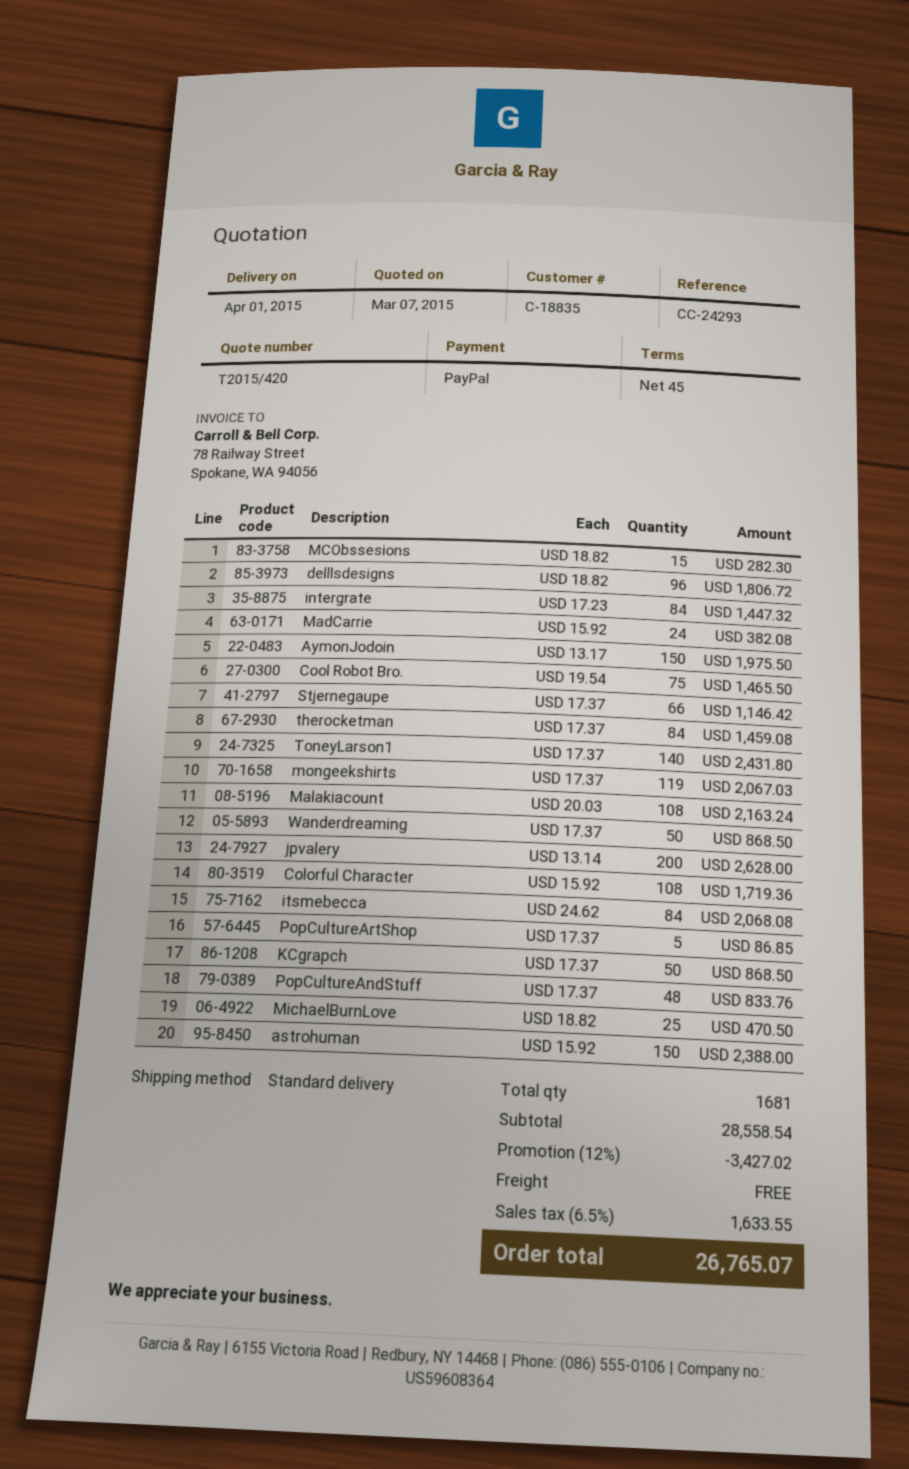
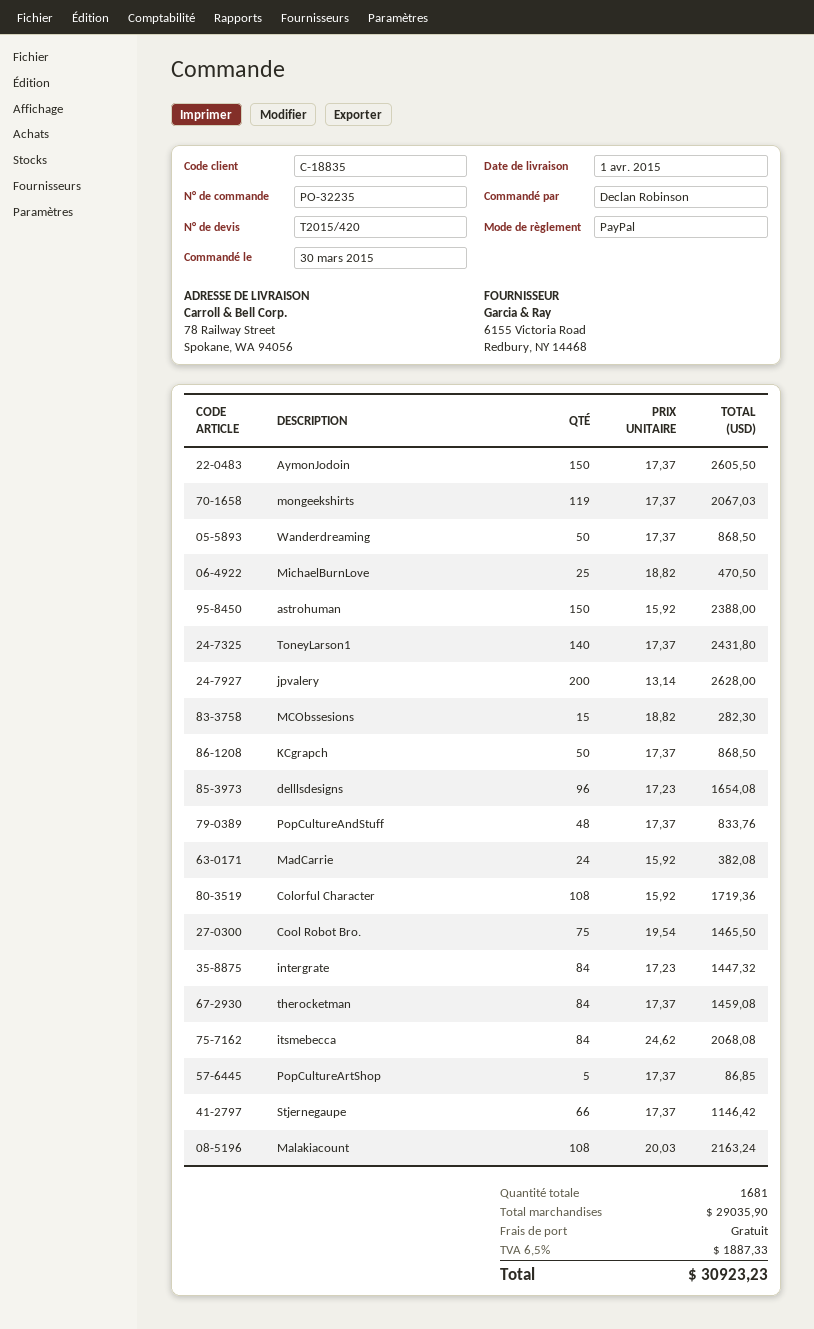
delllsdesigns: 96 x 18.82 = 1806.72 -> 96 x 17.23 = 1654.08
AymonJodoin: 150 x 13.17 = 1975.50 -> 150 x 17.37 = 2605.50
subtotal: 28558.54 -> 29035.90
discount: 12% = 3427.02 -> none
tax: 6.5% = 1633.55 -> 6.5% = 1887.33
total: 26765.07 -> 30923.23

